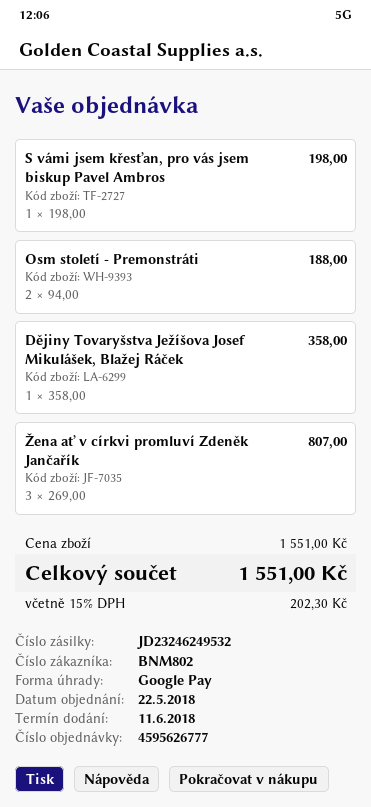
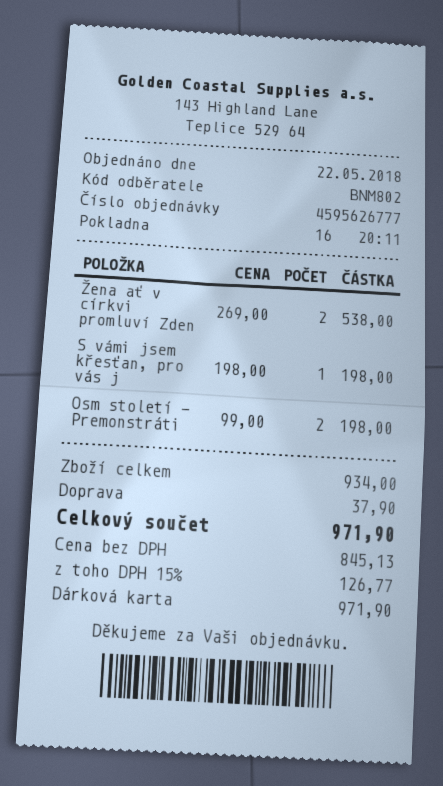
payment method: Google Pay -> gift card
Osm století - Premonstráti: 2 x 94.00 = 188.00 -> 2 x 99.00 = 198.00
Dějiny Tovaryšstva Ježíšova Josef Mikulášek, Blažej Ráček: 1 x 358.00 = 358.00 -> none
Žena ať v církvi promluví Zdeněk Jančařík: 3 x 269.00 = 807.00 -> 2 x 269.00 = 538.00
subtotal: 1551.00 -> 934.00
shipping: none -> 37.90
tax: 15% = 202.30 -> 15% = 126.77
total: 1551.00 -> 971.90

